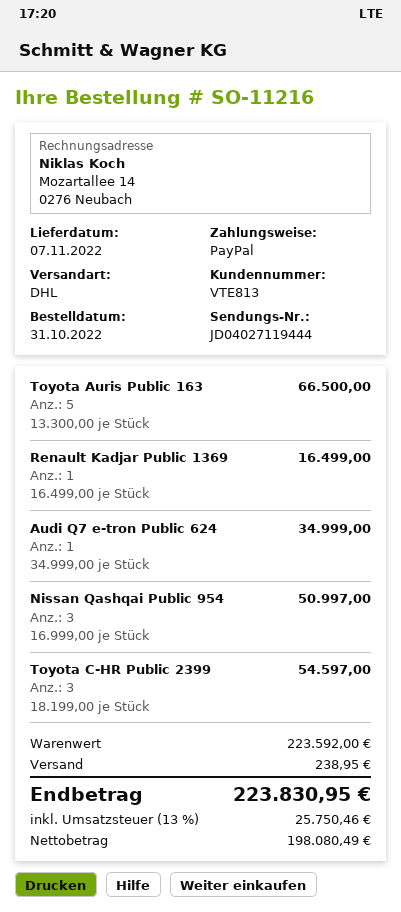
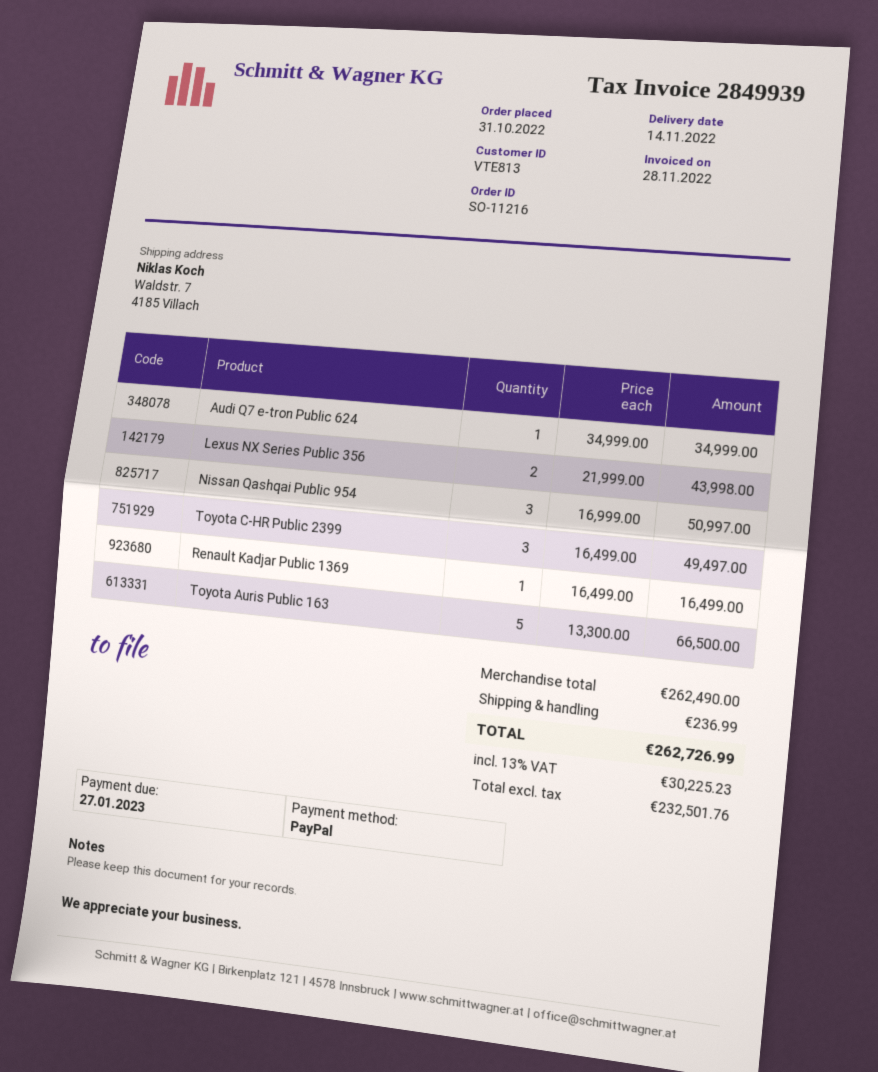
delivery date: 2022-11-07 -> 2022-11-14
Toyota C-HR Public 2399: 3 x 18199.00 = 54597.00 -> 3 x 16499.00 = 49497.00
Lexus NX Series Public 356: none -> 2 x 21999.00 = 43998.00
subtotal: 223592.00 -> 262490.00
shipping: 238.95 -> 236.99
net: 198080.49 -> 232501.76
tax: 13% = 25750.46 -> 13% = 30225.23
total: 223830.95 -> 262726.99

